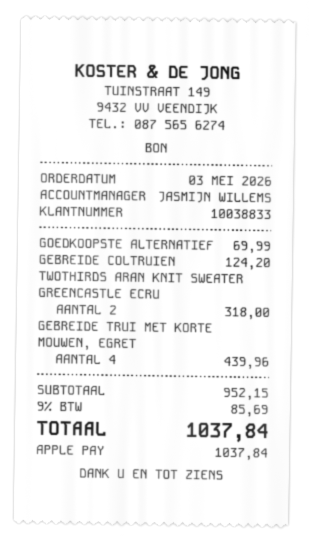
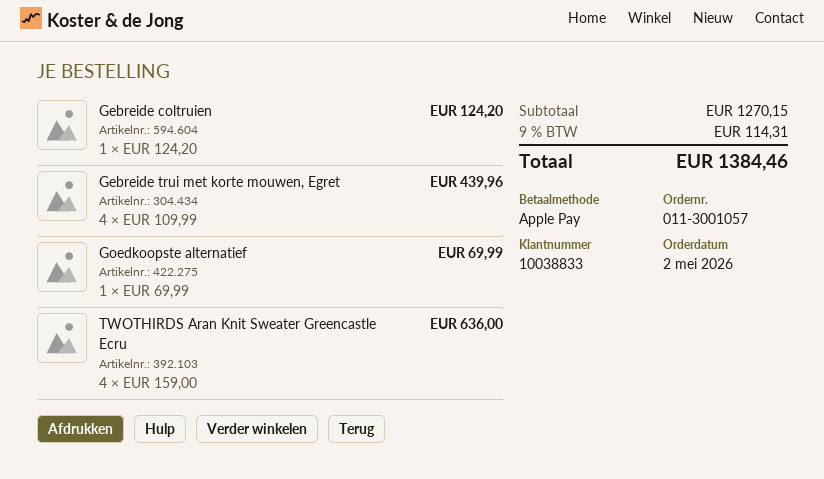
order date: 2026-05-03 -> 2026-05-02
TWOTHIRDS ARAN KNIT SWEATER GREENCASTLE ECRU: 2 for 318.00 -> 4 for 636.00
subtotal: 952.15 -> 1270.15
tax: 9% = 85.69 -> 9% = 114.31
total: 1037.84 -> 1384.46

